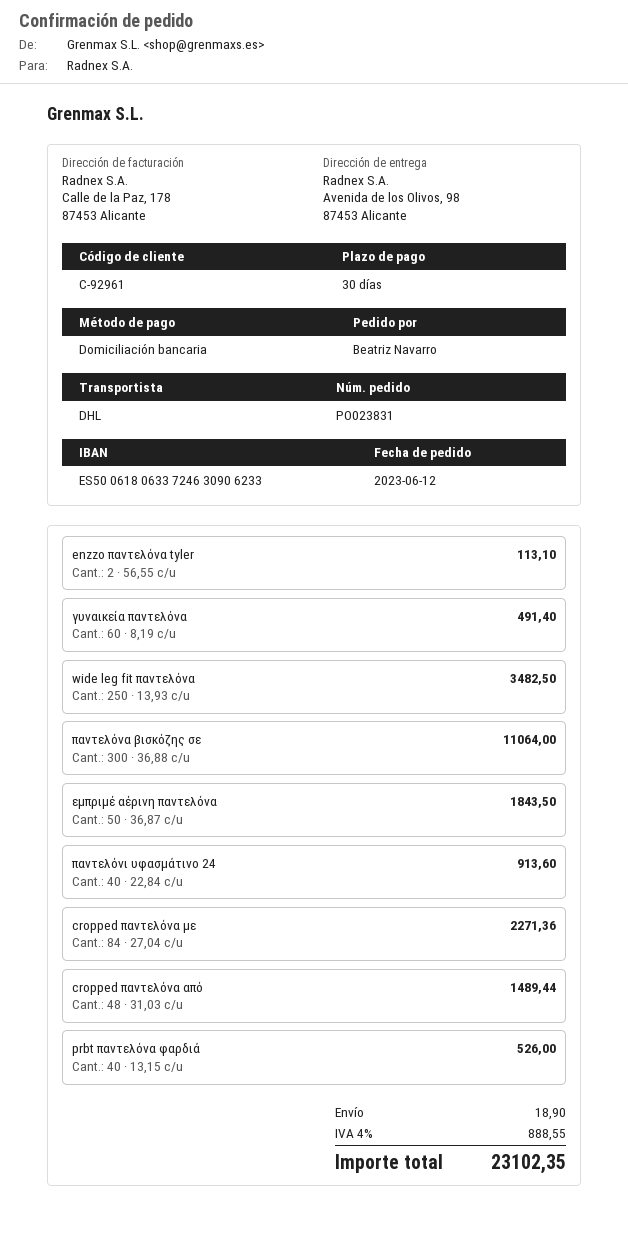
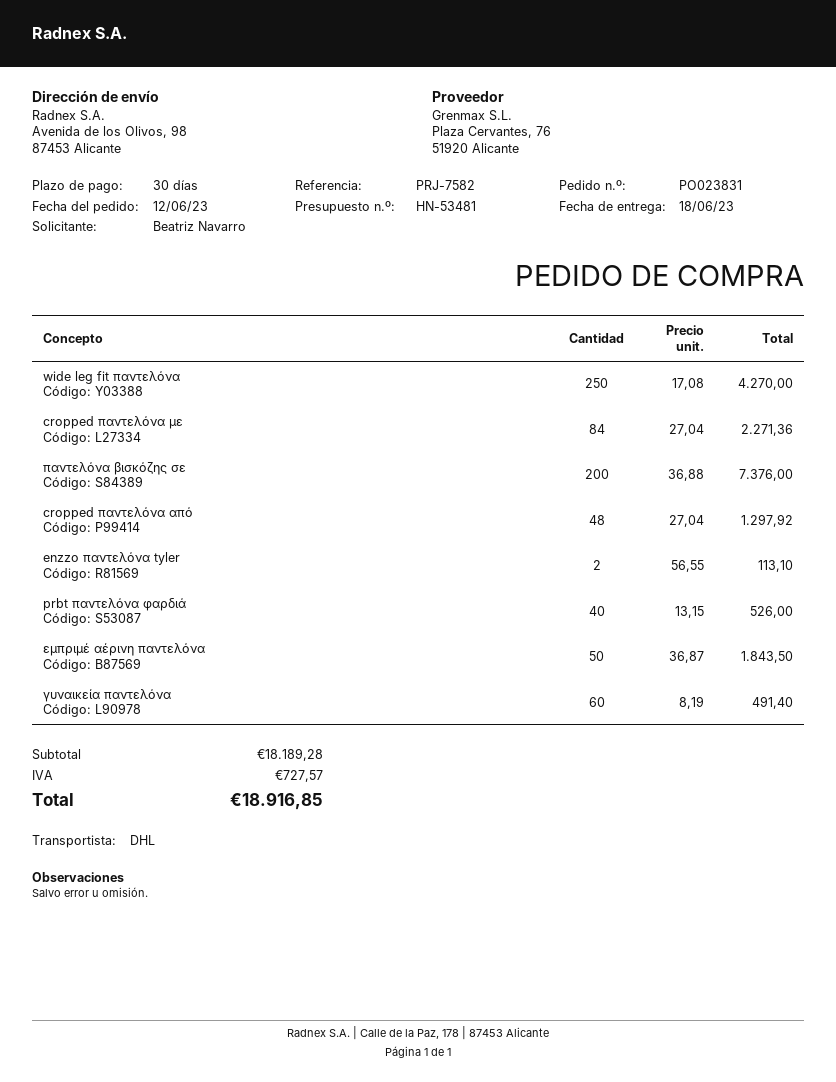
wide leg fit παντελόνα: 250 x 13.93 = 3482.50 -> 250 x 17.08 = 4270.00
παντελόνα βισκόζης σε: 300 x 36.88 = 11064.00 -> 200 x 36.88 = 7376.00
παντελόνι υφασμάτινο 24: 40 x 22.84 = 913.60 -> none
cropped παντελόνα από: 48 x 31.03 = 1489.44 -> 48 x 27.04 = 1297.92
shipping: 18.90 -> none
tax: 888.55 -> 727.57
total: 23102.35 -> 18916.85

